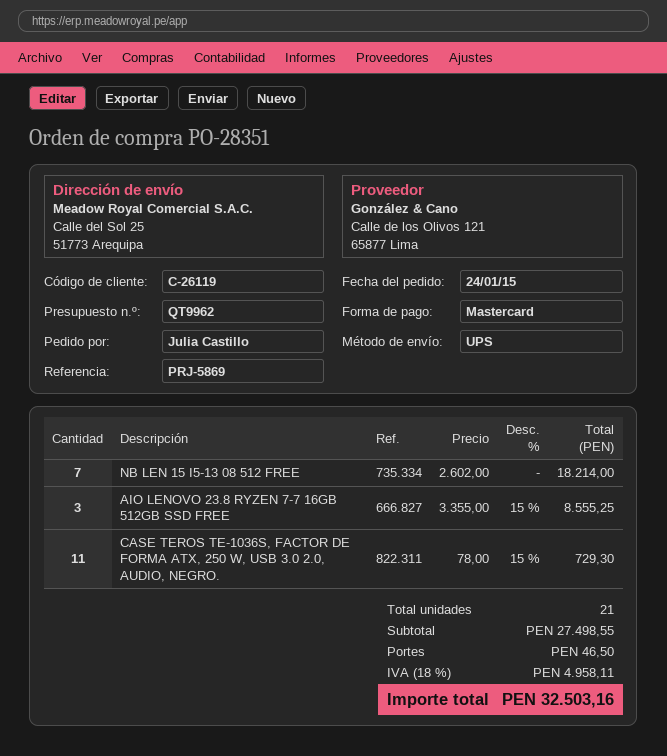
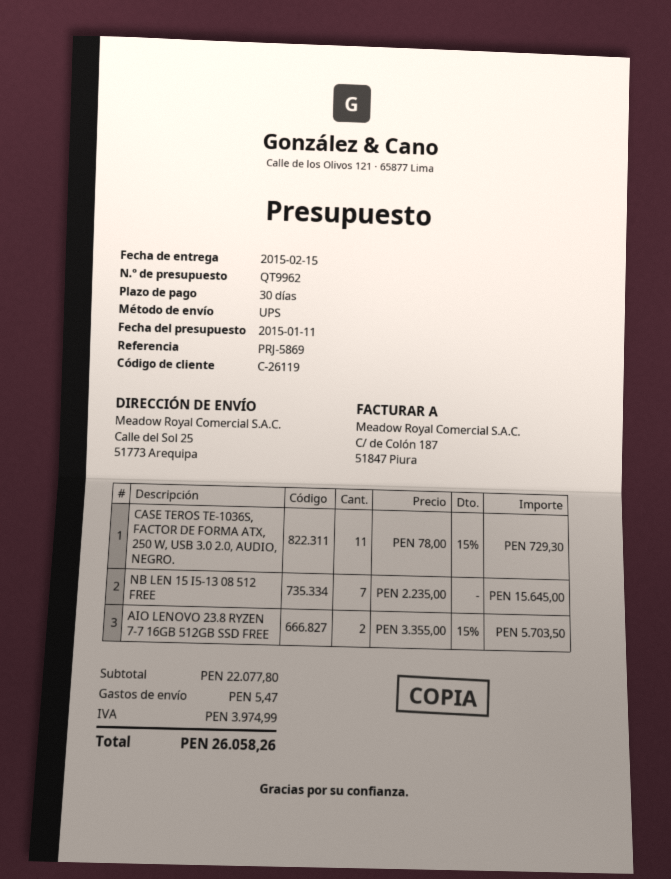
NB LEN 15 I5-13 08 512 FREE: 7 x 2602.00 = 18214.00 -> 7 x 2235.00 = 15645.00
AIO LENOVO 23.8 RYZEN 7-7 16GB 512GB SSD FREE: 3 x 3355.00 - 15% = 8555.25 -> 2 x 3355.00 - 15% = 5703.50
subtotal: 27498.55 -> 22077.80
shipping: 46.50 -> 5.47
tax: 4958.11 -> 3974.99
total: 32503.16 -> 26058.26

